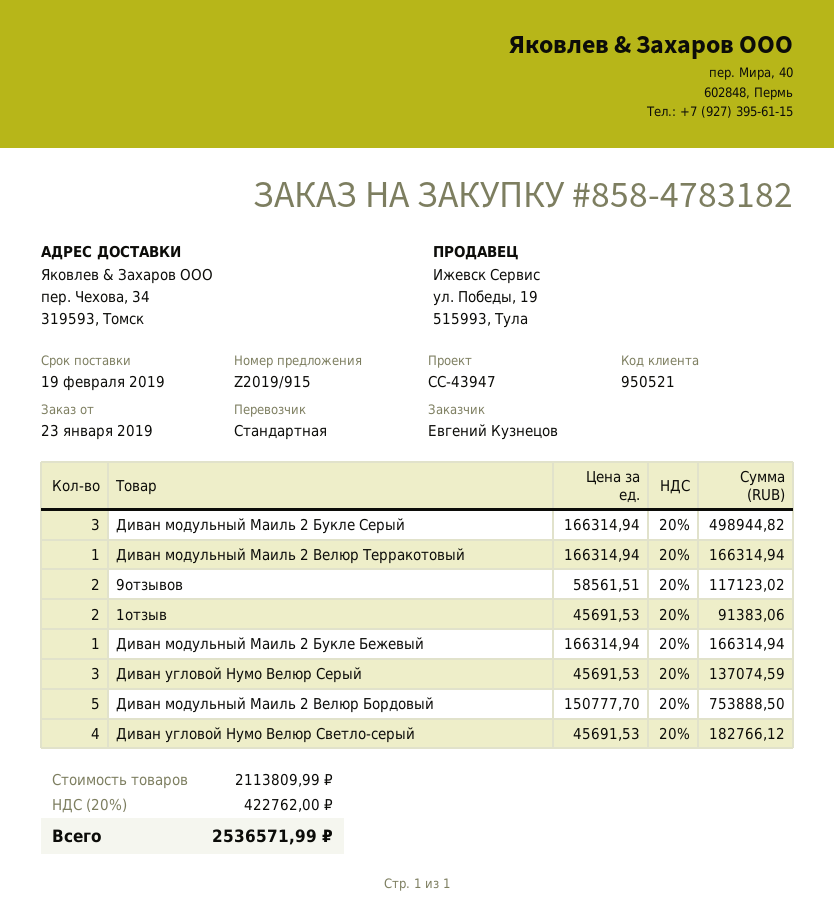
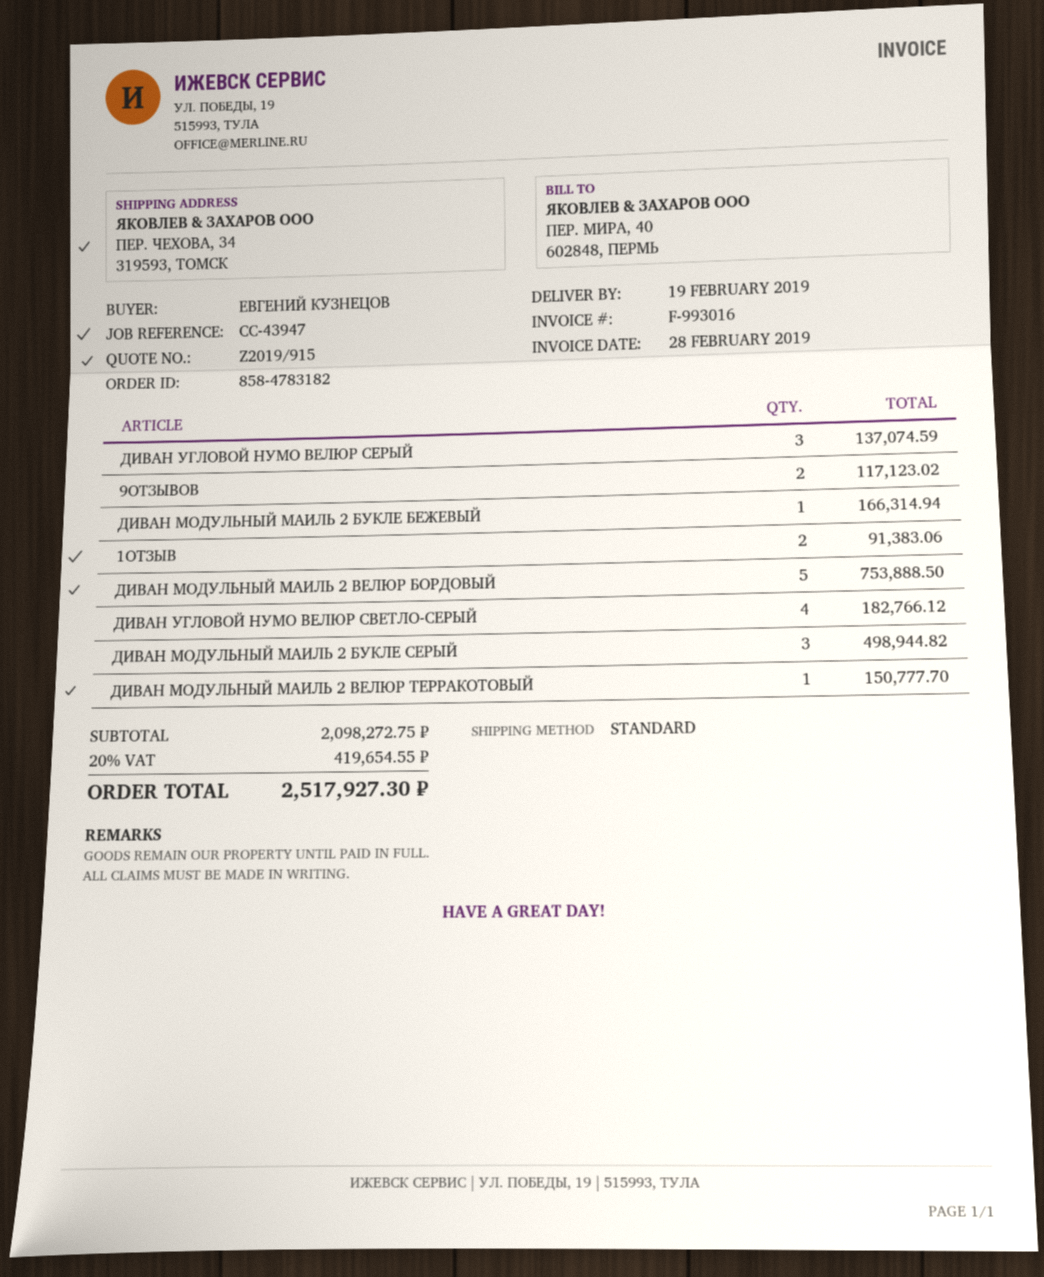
Диван модульный Маиль 2 Велюр Терракотовый: 1 for 166314.94 -> 1 for 150777.70
subtotal: 2113809.99 -> 2098272.75
tax: 20% = 422762.00 -> 20% = 419654.55
total: 2536571.99 -> 2517927.30

